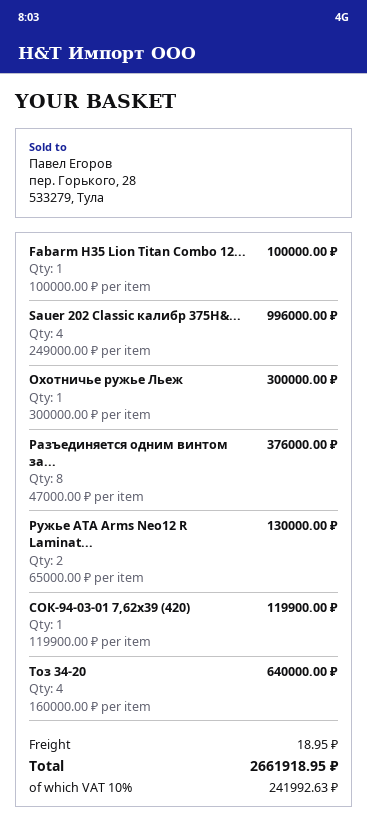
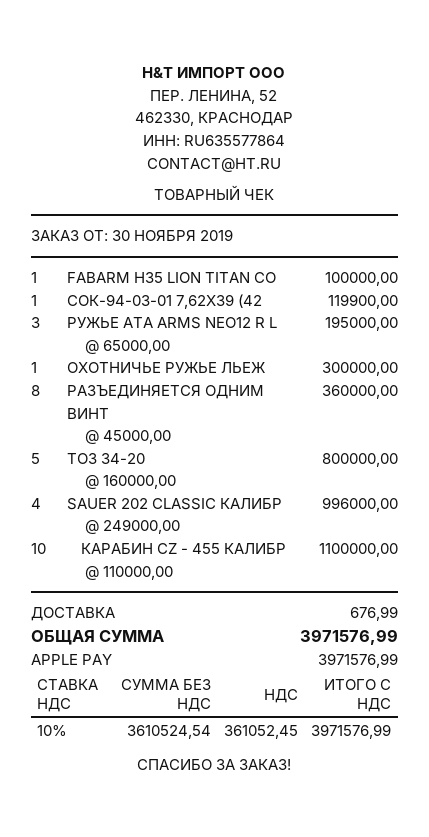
Разъединяется одним винтом за...: 8 x 47000.00 = 376000.00 -> 8 x 45000.00 = 360000.00
Ружье ATA Arms Neo12 R Laminat...: 2 x 65000.00 = 130000.00 -> 3 x 65000.00 = 195000.00
Тоз 34-20: 4 x 160000.00 = 640000.00 -> 5 x 160000.00 = 800000.00
КАРАБИН CZ - 455 КАЛИБР: none -> 10 x 110000.00 = 1100000.00
shipping: 18.95 -> 676.99
tax: 10% = 241992.63 -> 10% = 361052.45
total: 2661918.95 -> 3971576.99

